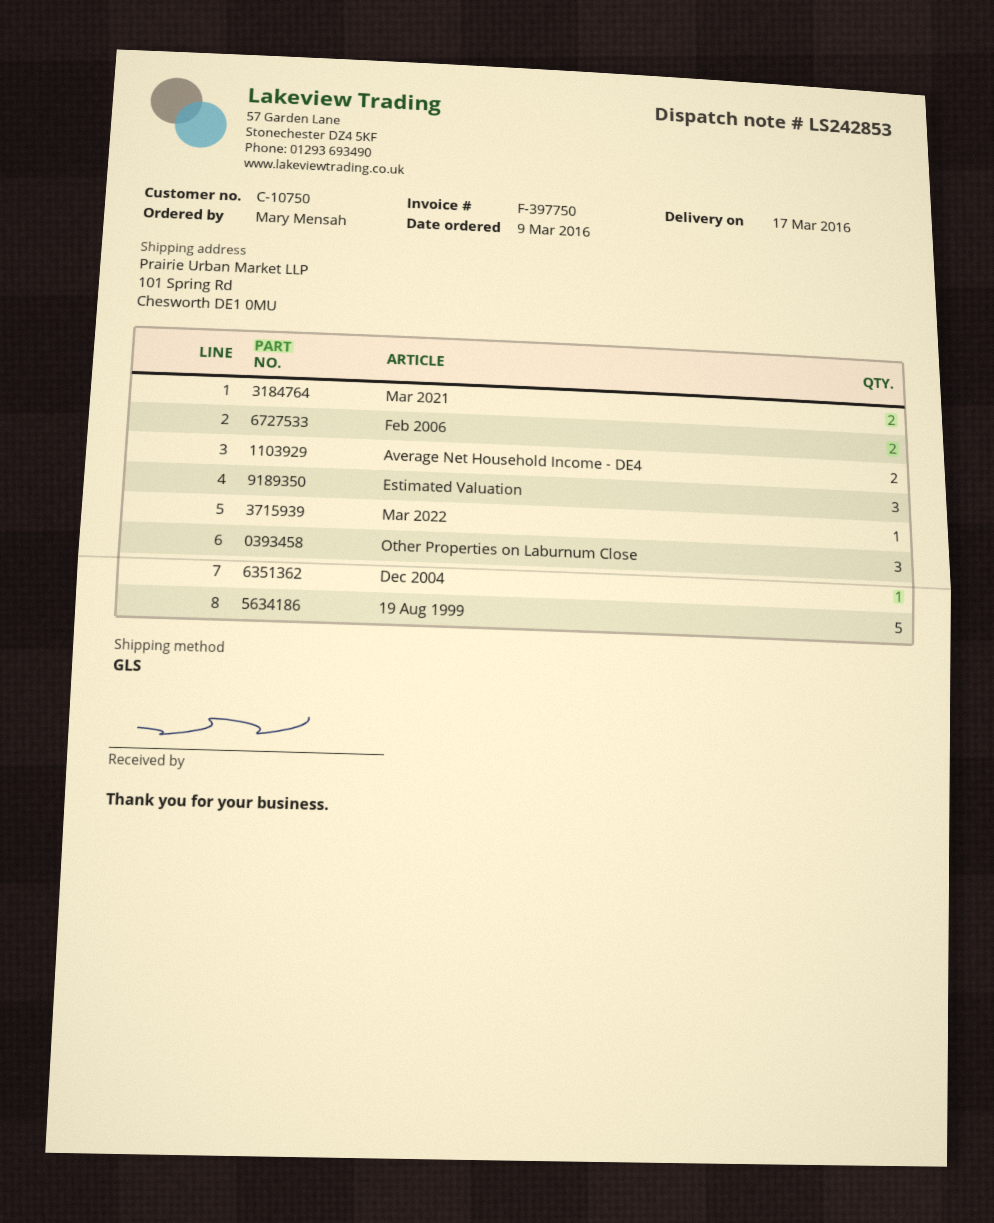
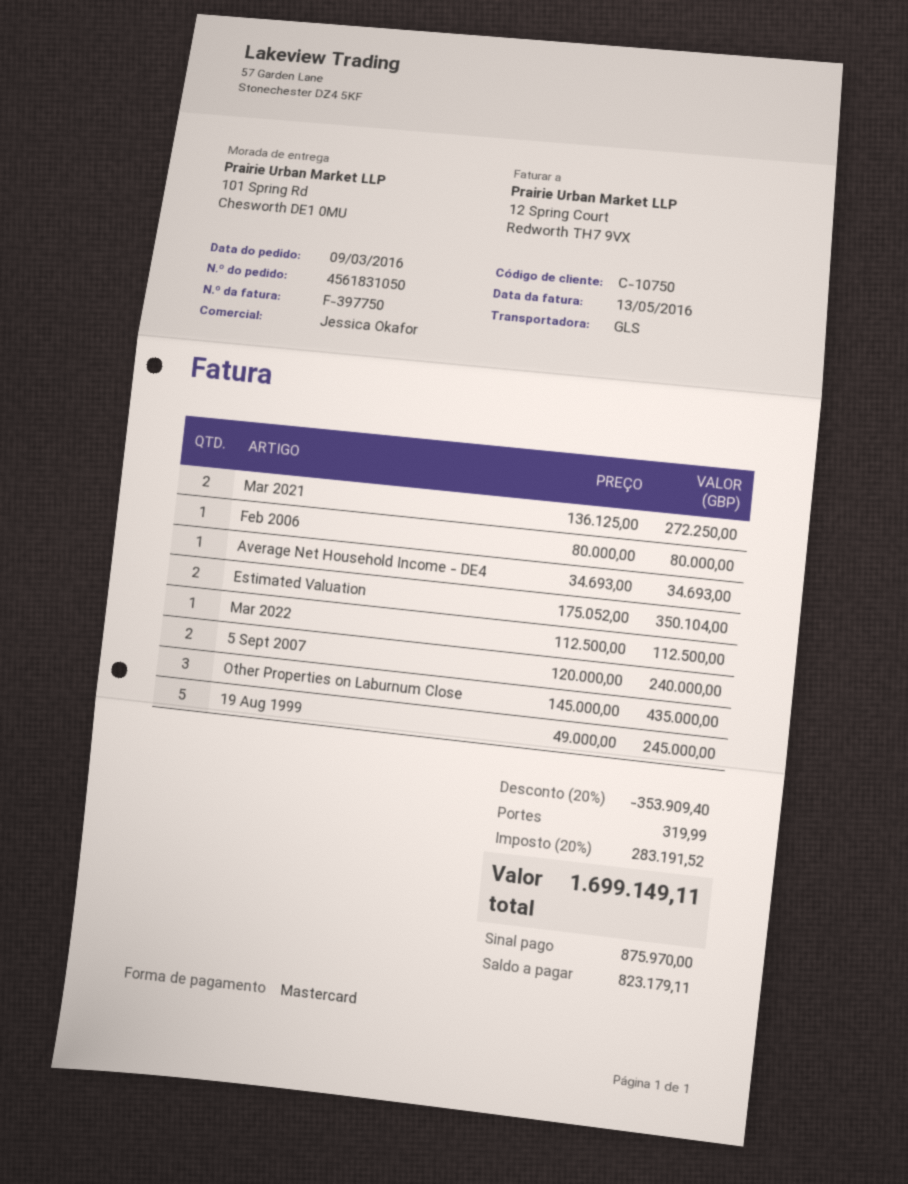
Feb 2006: 2 -> 1
Average Net Household Income - DE4: 2 -> 1
Estimated Valuation: 3 -> 2
Dec 2004: 1 -> none
5 Sept 2007: none -> 2

